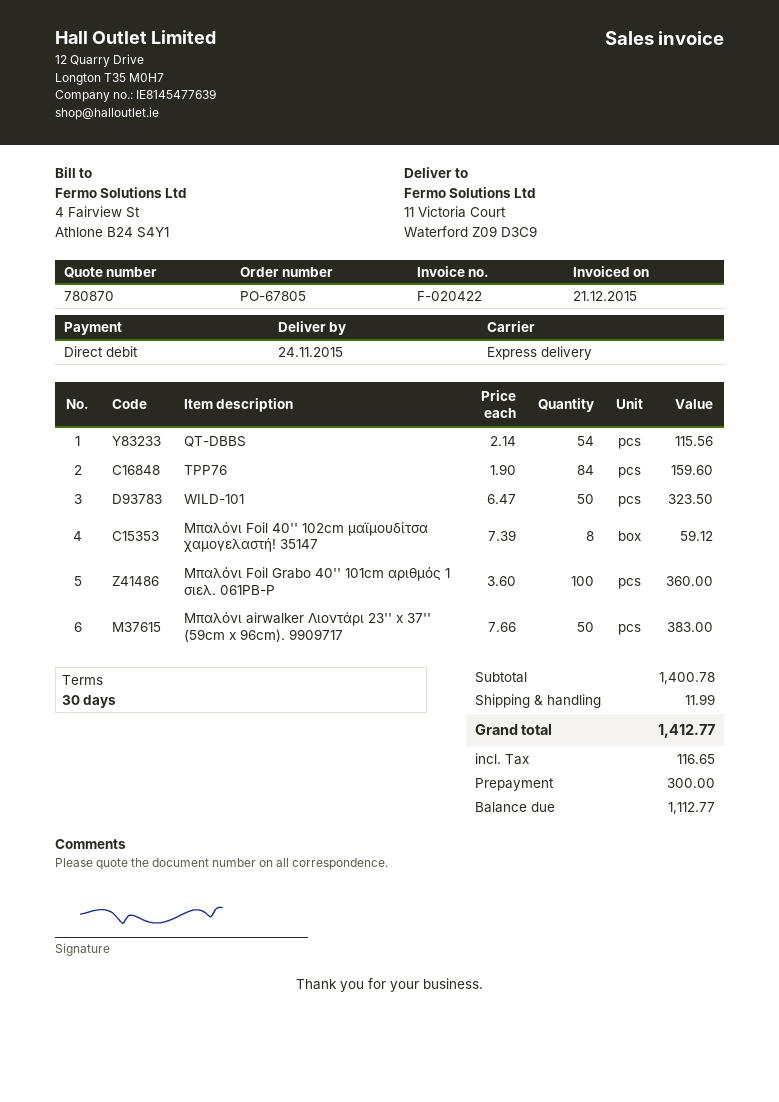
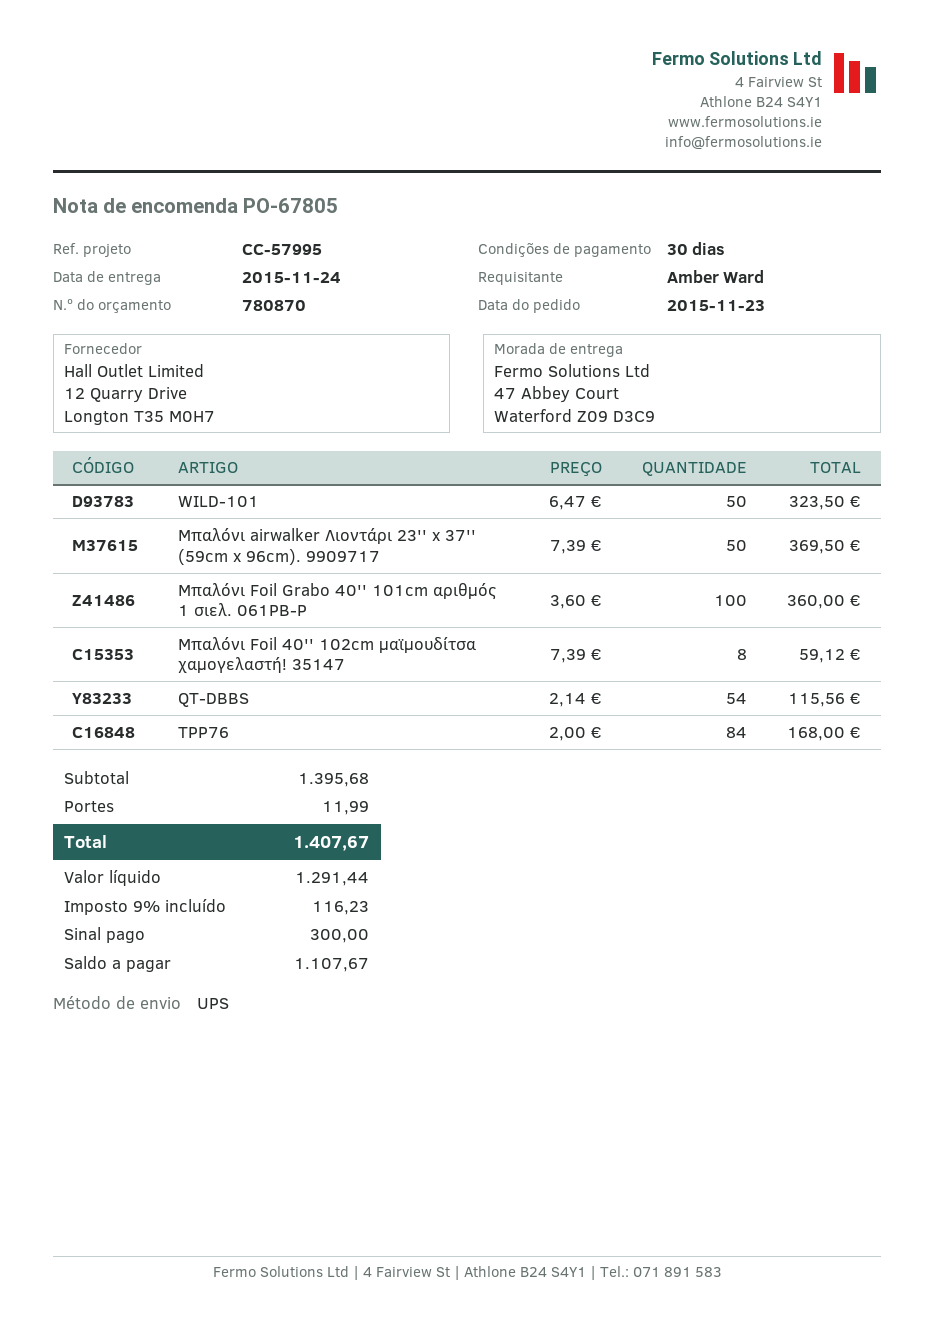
shipping method: express -> UPS
ship to: 11 Victoria Court, Waterford Z09 D3C9 -> 47 Abbey Court, Waterford Z09 D3C9
TPP76: 84 x 1.90 = 159.60 -> 84 x 2.00 = 168.00
Μπαλόνι airwalker Λιοντάρι 23'' x 37'' (59cm x 96cm). 9909717: 50 x 7.66 = 383.00 -> 50 x 7.39 = 369.50
subtotal: 1400.78 -> 1395.68
tax: 116.65 -> 116.23
total: 1412.77 -> 1407.67
balance: 1112.77 -> 1107.67

